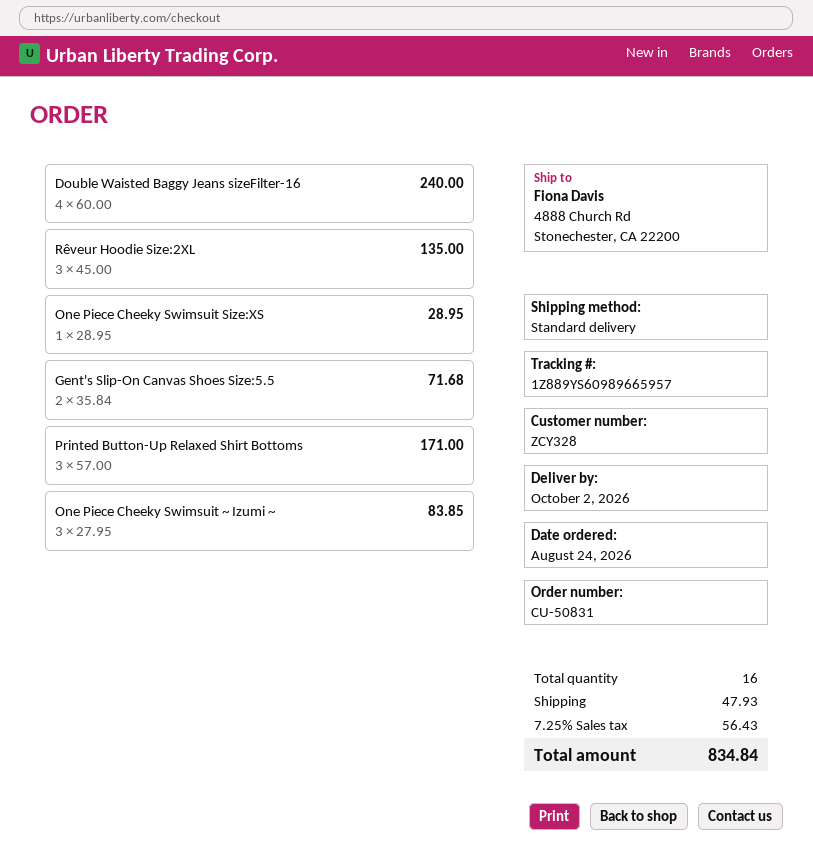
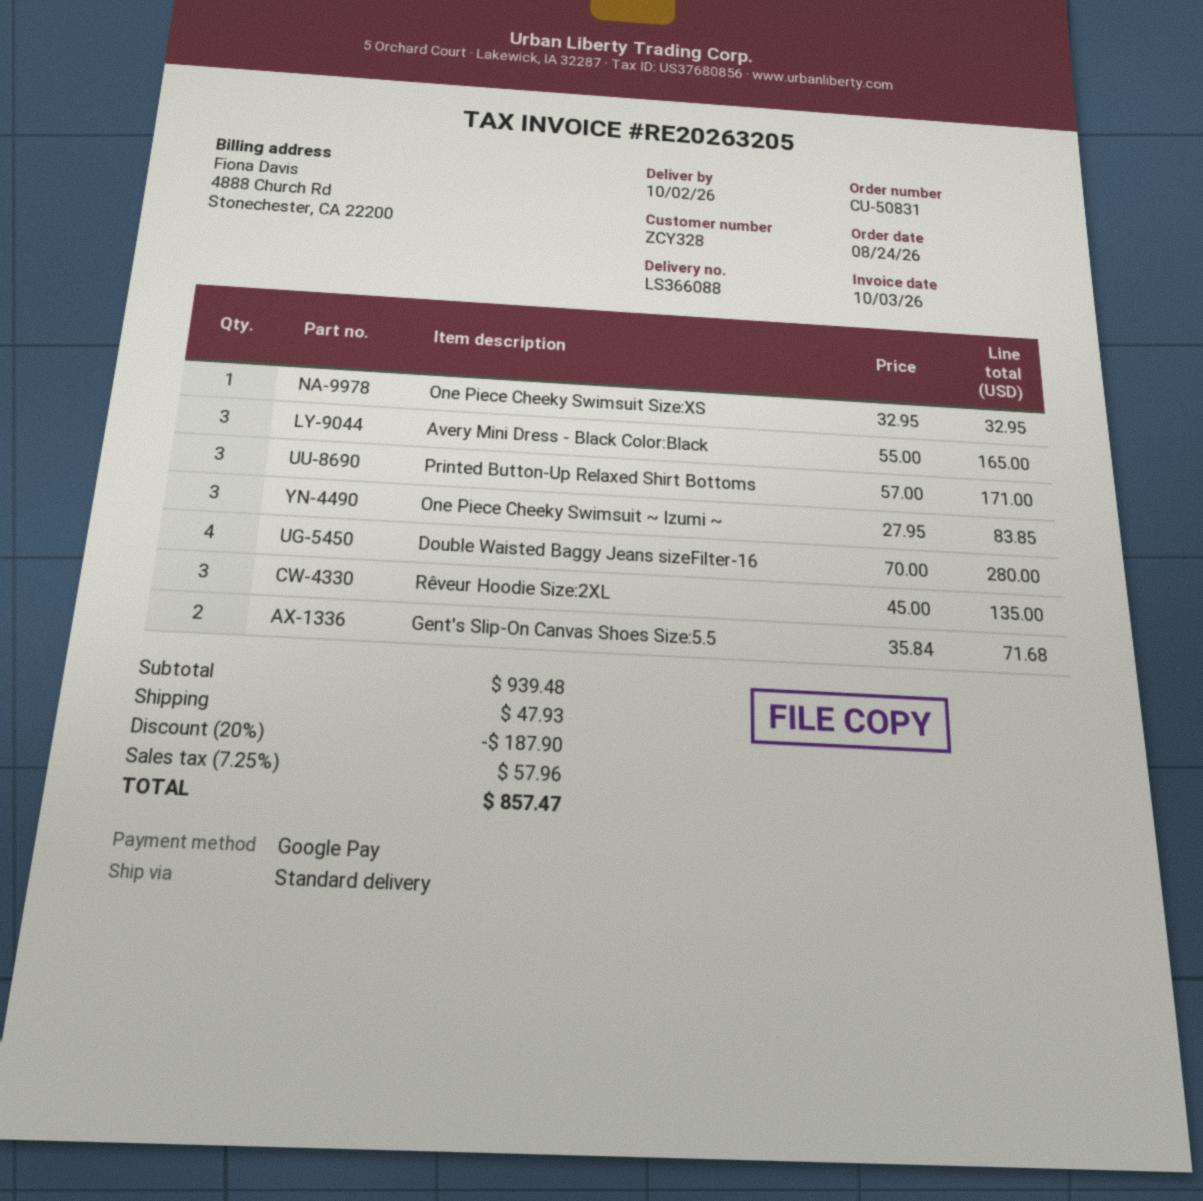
Double Waisted Baggy Jeans sizeFilter-16: 4 x 60.00 = 240.00 -> 4 x 70.00 = 280.00
One Piece Cheeky Swimsuit Size:XS: 1 x 28.95 = 28.95 -> 1 x 32.95 = 32.95
Avery Mini Dress - Black Color:Black: none -> 3 x 55.00 = 165.00
discount: none -> 20% = 187.90
tax: 7.25% = 56.43 -> 7.25% = 57.96
total: 834.84 -> 857.47

